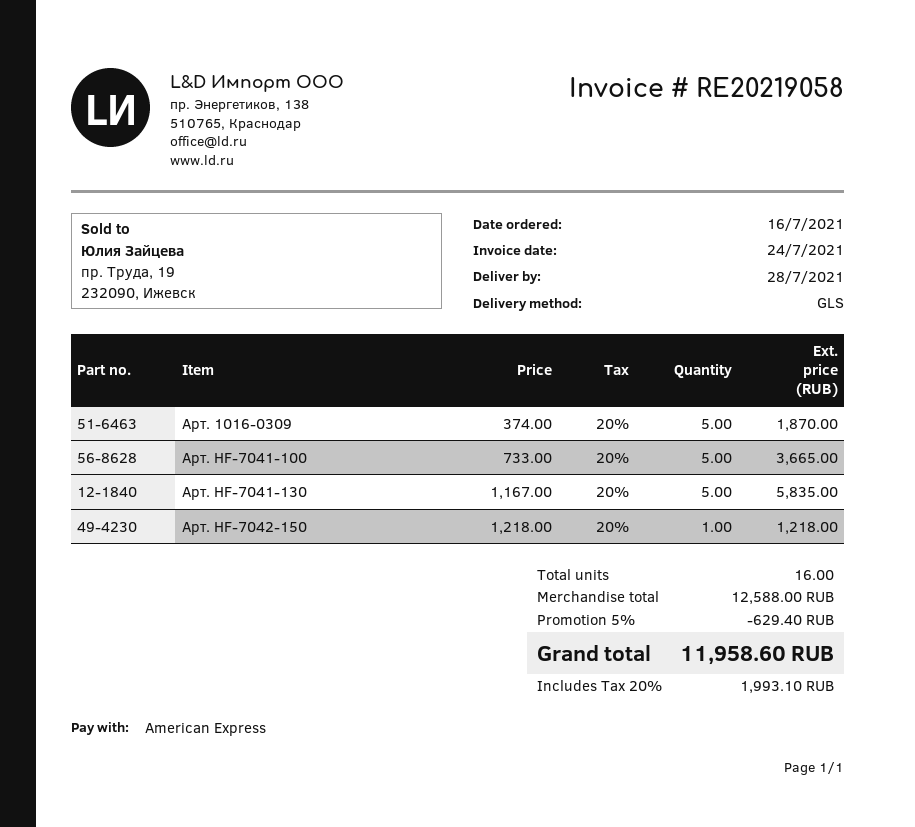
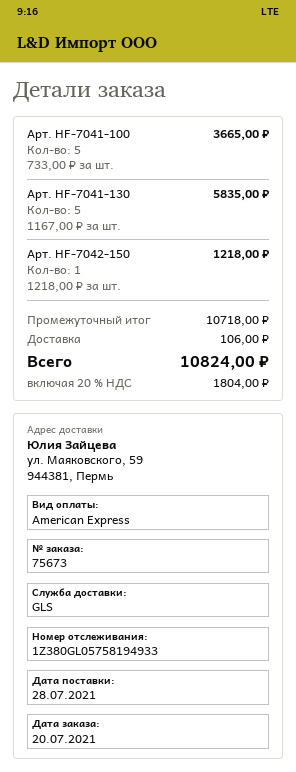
order date: 2021-07-16 -> 2021-07-20
Арт. 1016-0309: 5 x 374.00 = 1870.00 -> none
subtotal: 12588.00 -> 10718.00
discount: 5% = 629.40 -> none
shipping: none -> 106.00
tax: 20% = 1993.10 -> 20% = 1804.00
total: 11958.60 -> 10824.00

